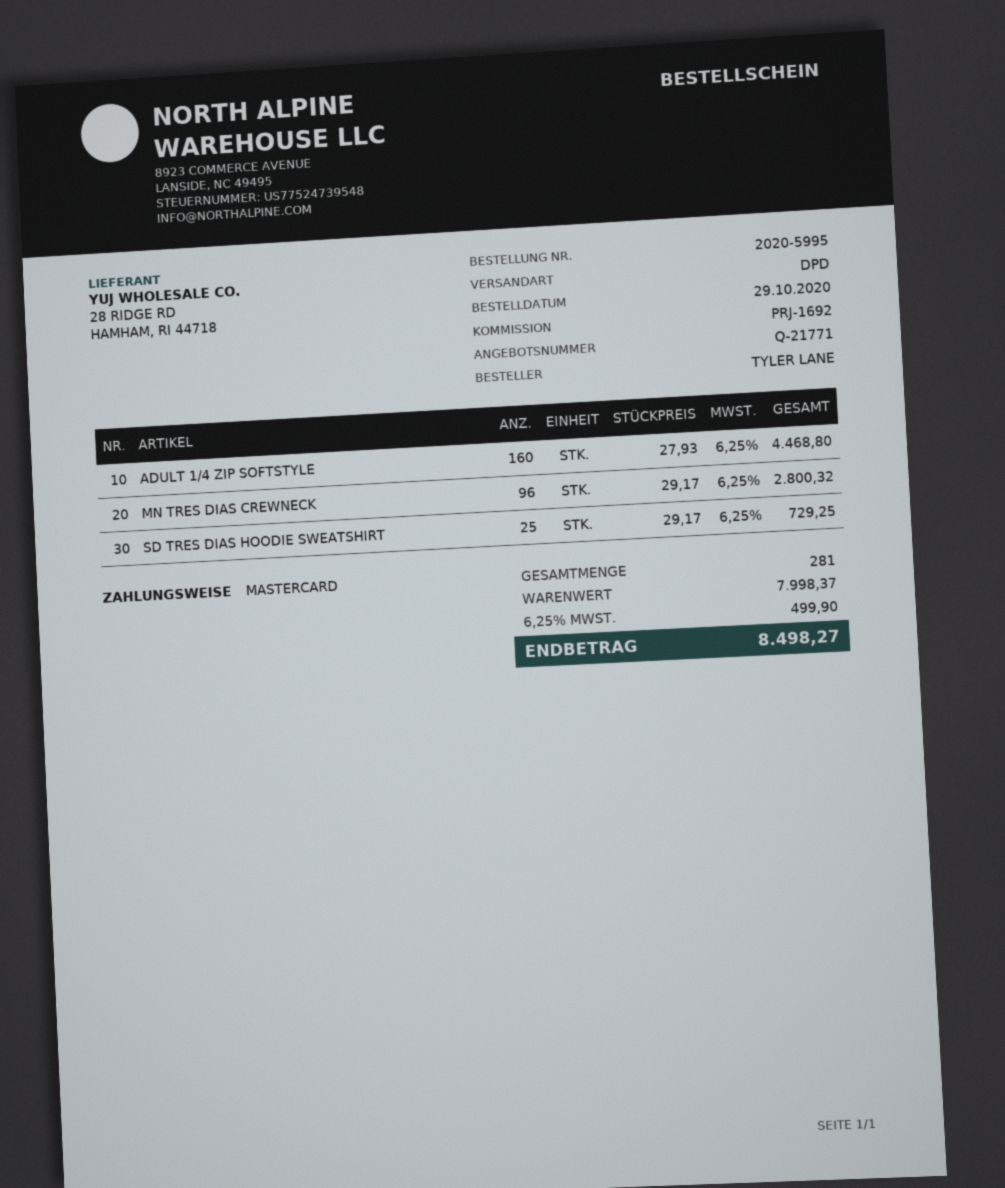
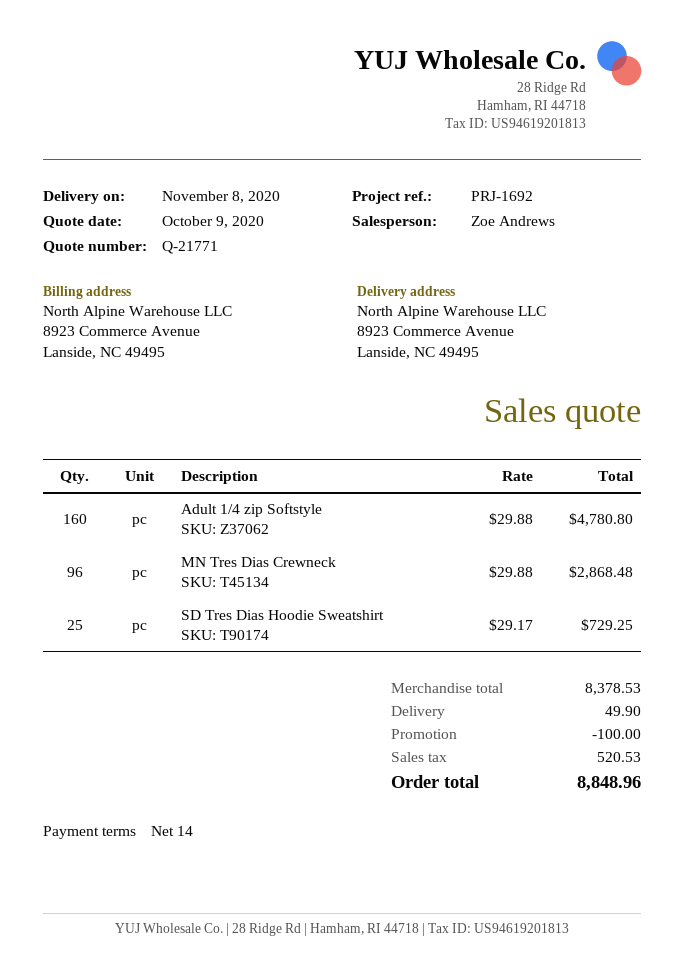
ADULT 1/4 ZIP SOFTSTYLE: 160 x 27.93 = 4468.80 -> 160 x 29.88 = 4780.80
MN TRES DIAS CREWNECK: 96 x 29.17 = 2800.32 -> 96 x 29.88 = 2868.48
subtotal: 7998.37 -> 8378.53
discount: none -> 100.00
shipping: none -> 49.90
tax: 499.90 -> 520.53
total: 8498.27 -> 8848.96

